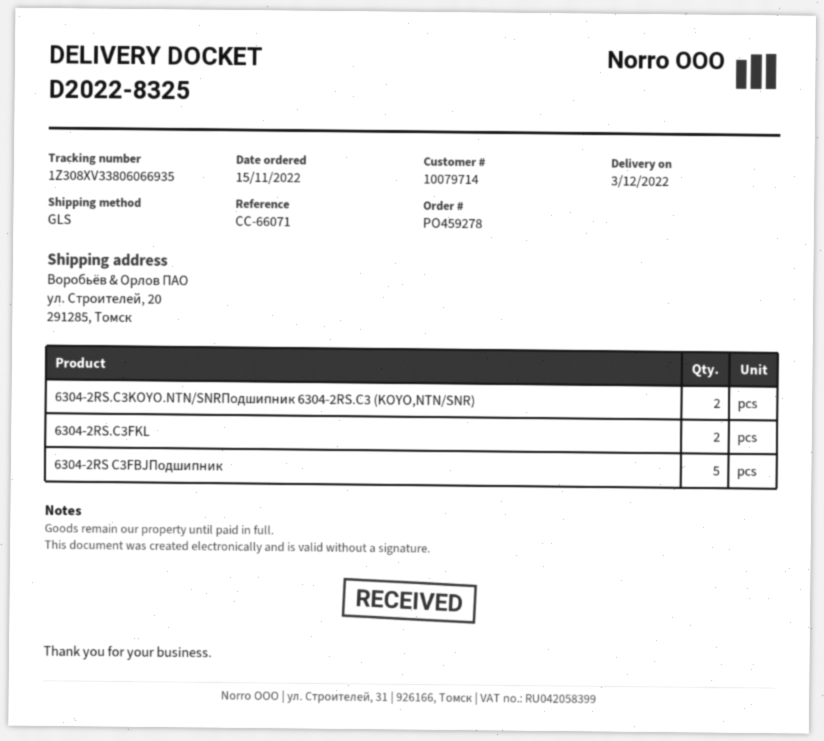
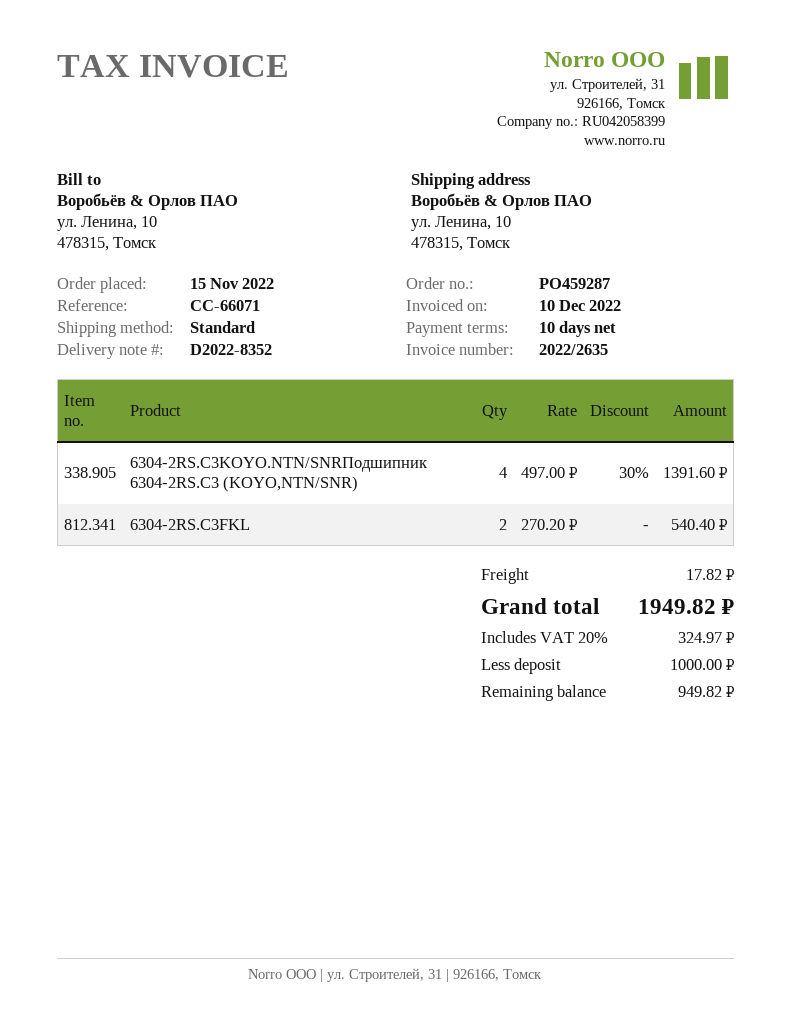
order number: PO459278 -> PO459287
delivery note number: D2022-8325 -> D2022-8352
shipping method: GLS -> standard
ship to: ул. Строителей, 20, 291285, Томск -> ул. Ленина, 10, 478315, Томск
6304-2RS.C3KOYO.NTN/SNRПодшипник 6304-2RS.C3 (KOYO,NTN/SNR): 2 -> 4
6304-2RS C3FBJПодшипник: 5 -> none

